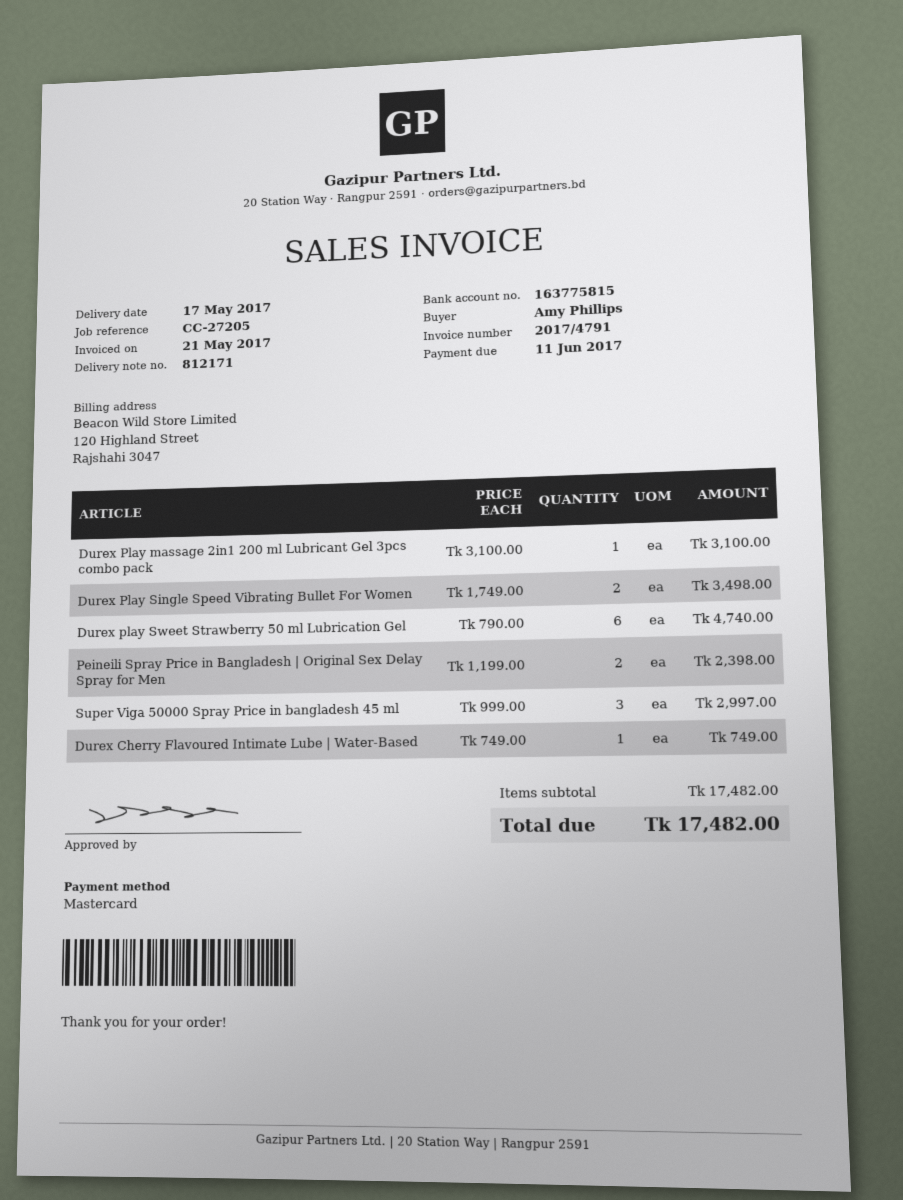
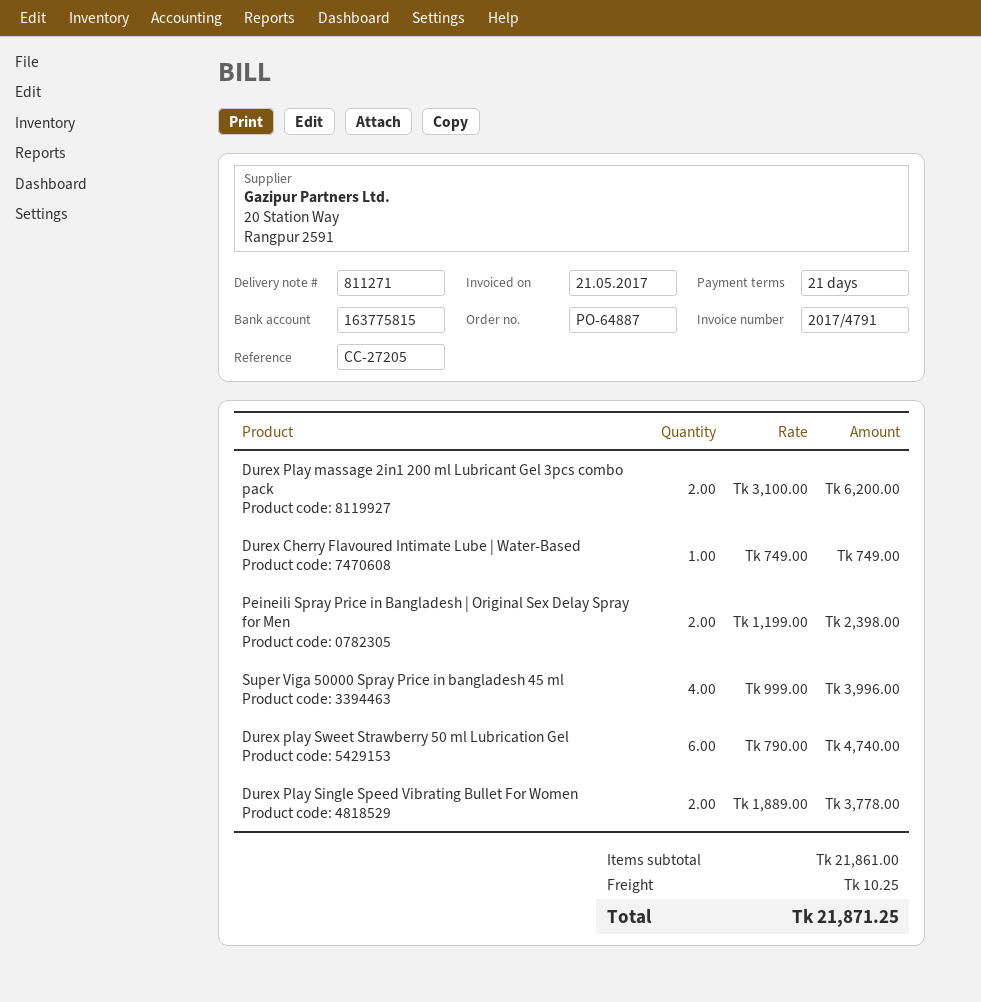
delivery note number: 812171 -> 811271
Durex Play massage 2in1 200 ml Lubricant Gel 3pcs combo pack: 1 x 3100.00 = 3100.00 -> 2 x 3100.00 = 6200.00
Durex Play Single Speed Vibrating Bullet For Women: 2 x 1749.00 = 3498.00 -> 2 x 1889.00 = 3778.00
Super Viga 50000 Spray Price in bangladesh 45 ml: 3 x 999.00 = 2997.00 -> 4 x 999.00 = 3996.00
subtotal: 17482.00 -> 21861.00
shipping: none -> 10.25
total: 17482.00 -> 21871.25

